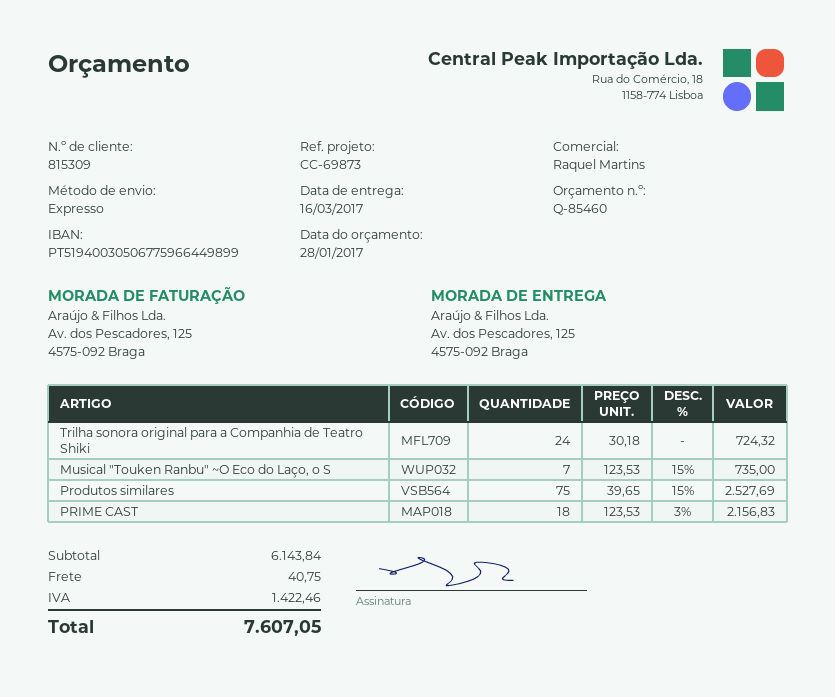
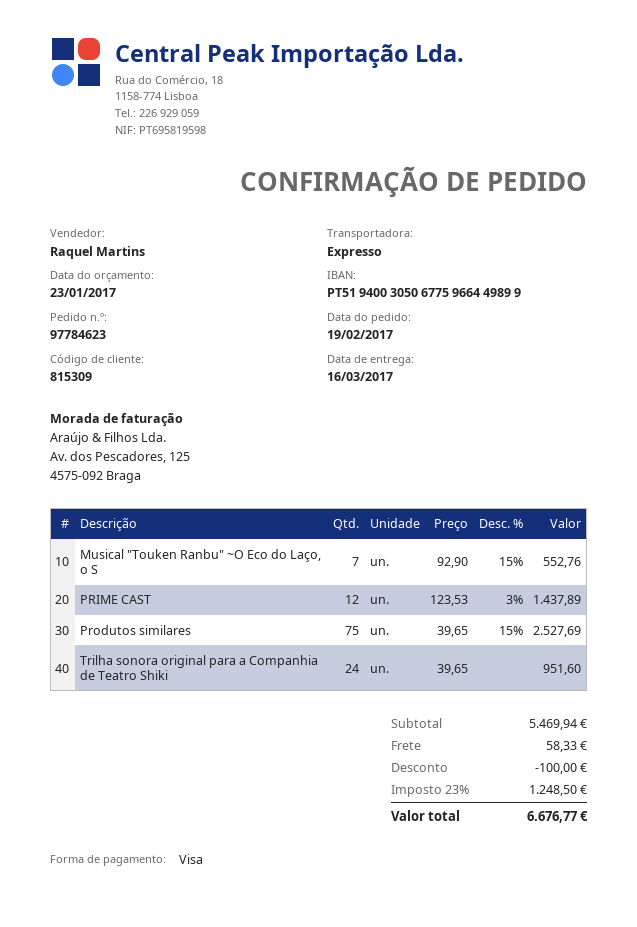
quote date: 2017-01-28 -> 2017-01-23
Trilha sonora original para a Companhia de Teatro Shiki: 24 x 30.18 = 724.32 -> 24 x 39.65 = 951.60
Musical "Touken Ranbu" ~O Eco do Laço, o S: 7 x 123.53 - 15% = 735.00 -> 7 x 92.90 - 15% = 552.76
PRIME CAST: 18 x 123.53 - 3% = 2156.83 -> 12 x 123.53 - 3% = 1437.89
subtotal: 6143.84 -> 5469.94
discount: none -> 100.00
shipping: 40.75 -> 58.33
tax: 1422.46 -> 1248.50
total: 7607.05 -> 6676.77

